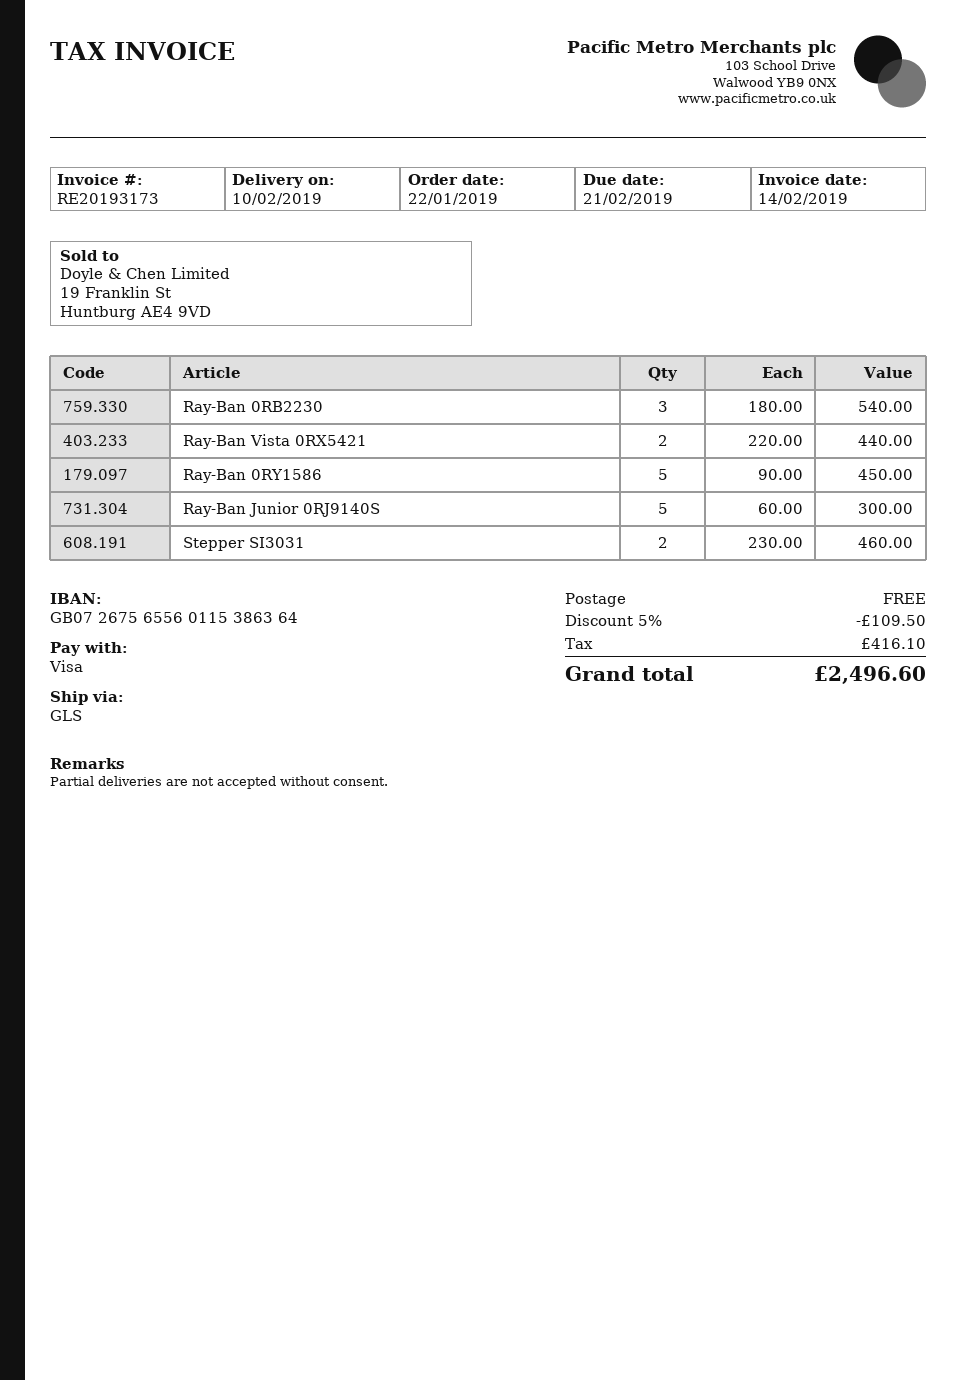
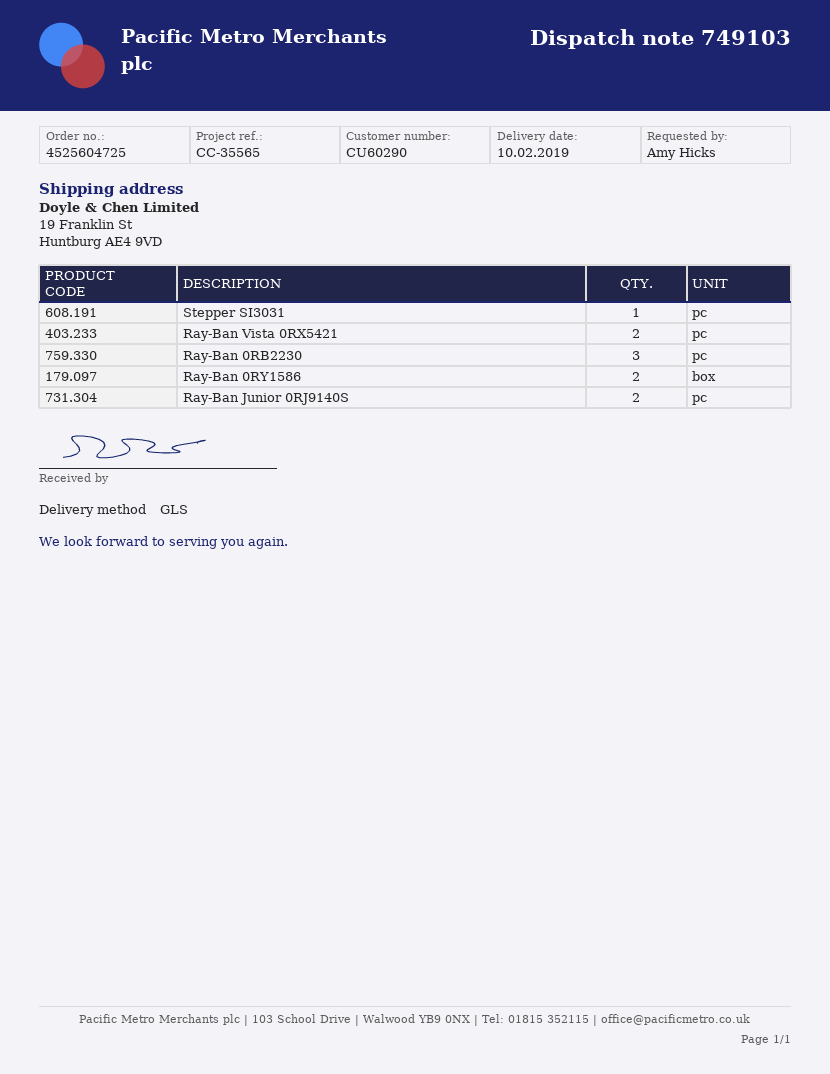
Ray-Ban 0RY1586: 5 -> 2
Ray-Ban Junior 0RJ9140S: 5 -> 2
Stepper SI3031: 2 -> 1

